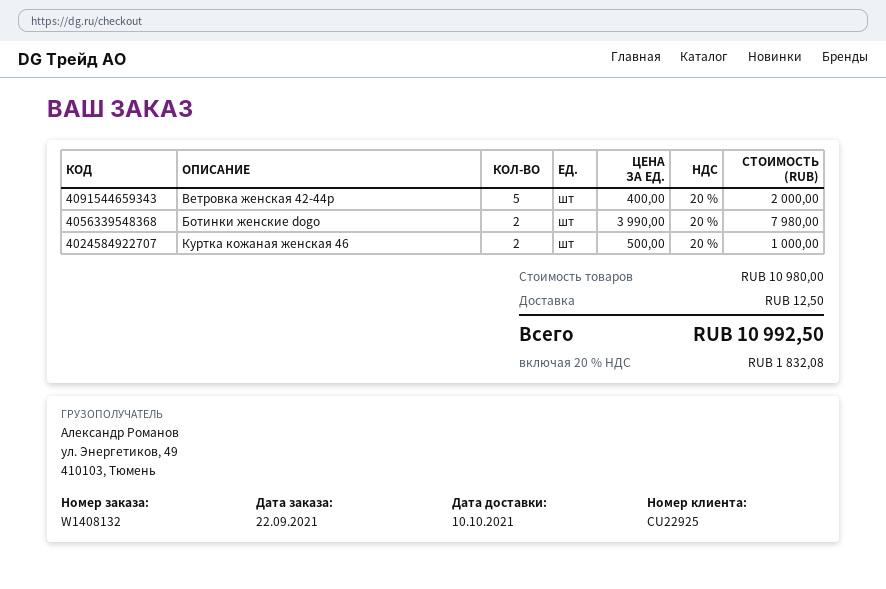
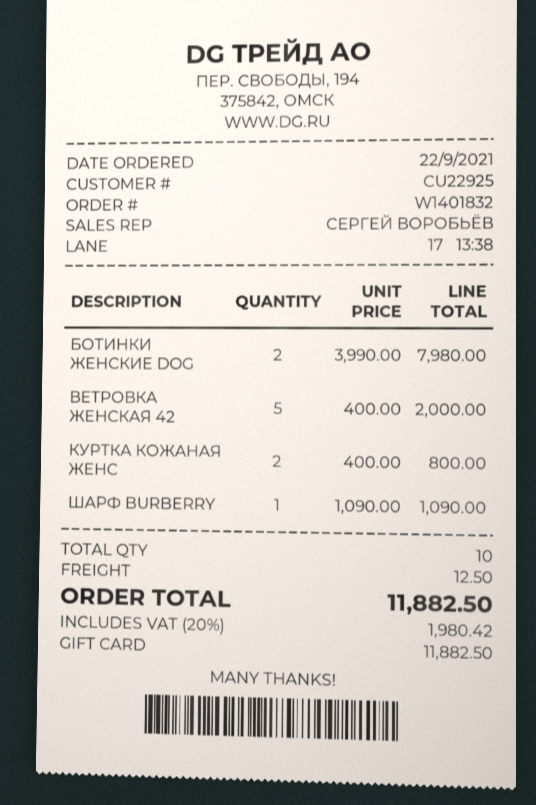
order number: W1408132 -> W1401832
Куртка кожаная женская 46: 2 x 500.00 = 1000.00 -> 2 x 400.00 = 800.00
ШАРФ BURBERRY: none -> 1 x 1090.00 = 1090.00
tax: 20% = 1832.08 -> 20% = 1980.42
total: 10992.50 -> 11882.50

